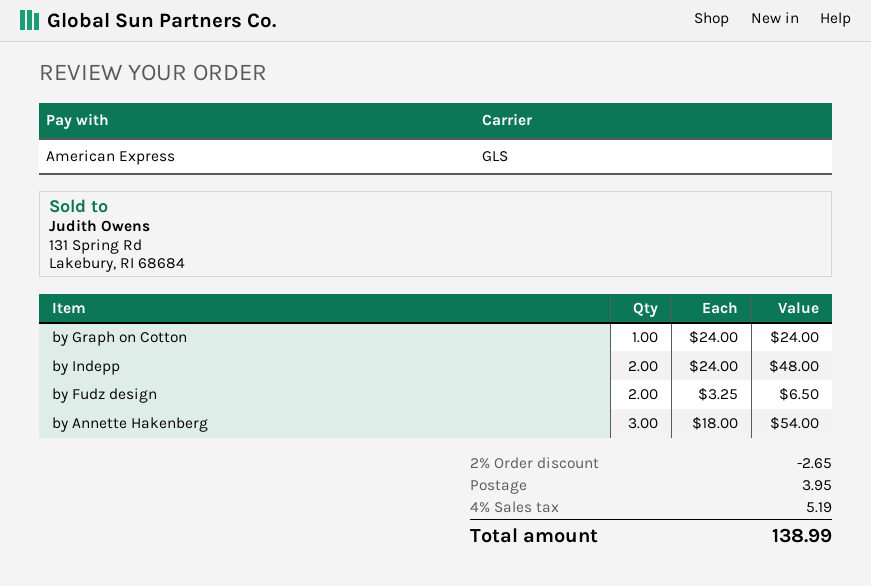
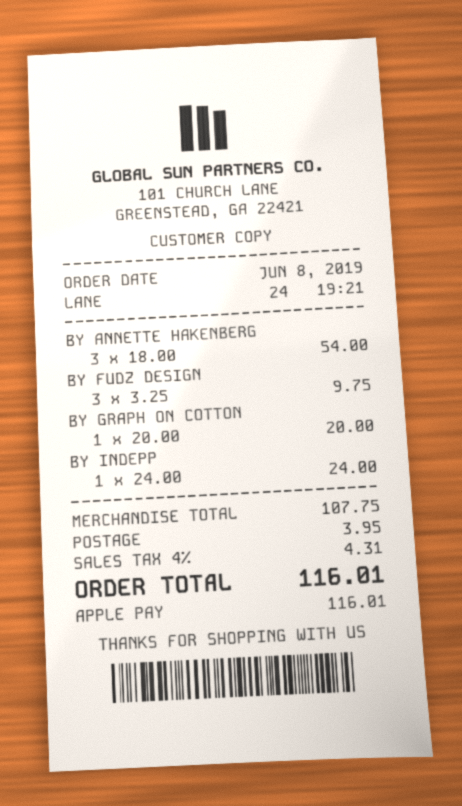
payment method: American Express -> Apple Pay
by Graph on Cotton: 1 x 24.00 = 24.00 -> 1 x 20.00 = 20.00
by Indepp: 2 x 24.00 = 48.00 -> 1 x 24.00 = 24.00
by Fudz design: 2 x 3.25 = 6.50 -> 3 x 3.25 = 9.75
discount: 2% = 2.65 -> none
tax: 4% = 5.19 -> 4% = 4.31
total: 138.99 -> 116.01

